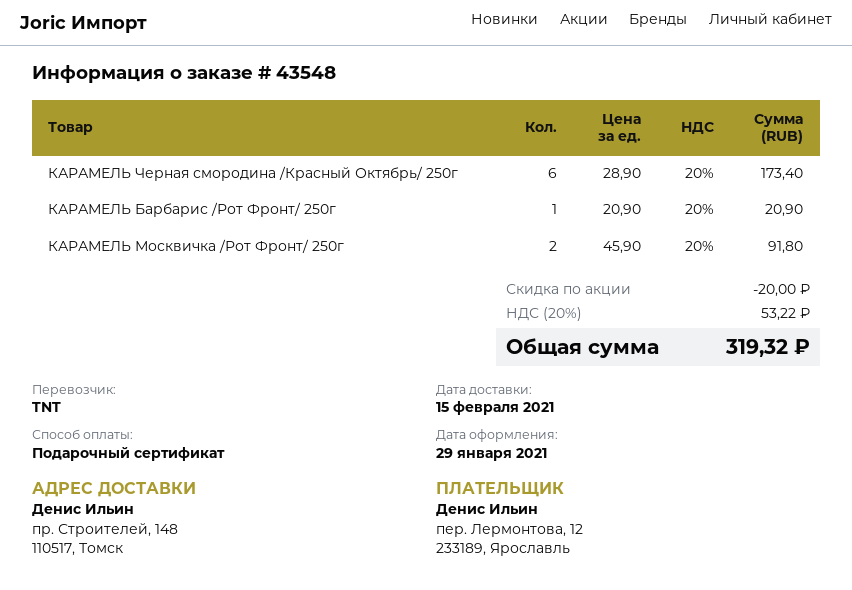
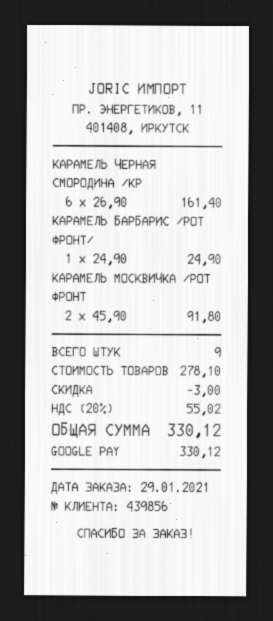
payment method: gift card -> Google Pay
КАРАМЕЛЬ Черная смородина /Красный Октябрь/ 250г: 6 x 28.90 = 173.40 -> 6 x 26.90 = 161.40
КАРАМЕЛЬ Барбарис /Рот Фронт/ 250г: 1 x 20.90 = 20.90 -> 1 x 24.90 = 24.90
discount: 20.00 -> 3.00
tax: 20% = 53.22 -> 20% = 55.02
total: 319.32 -> 330.12

